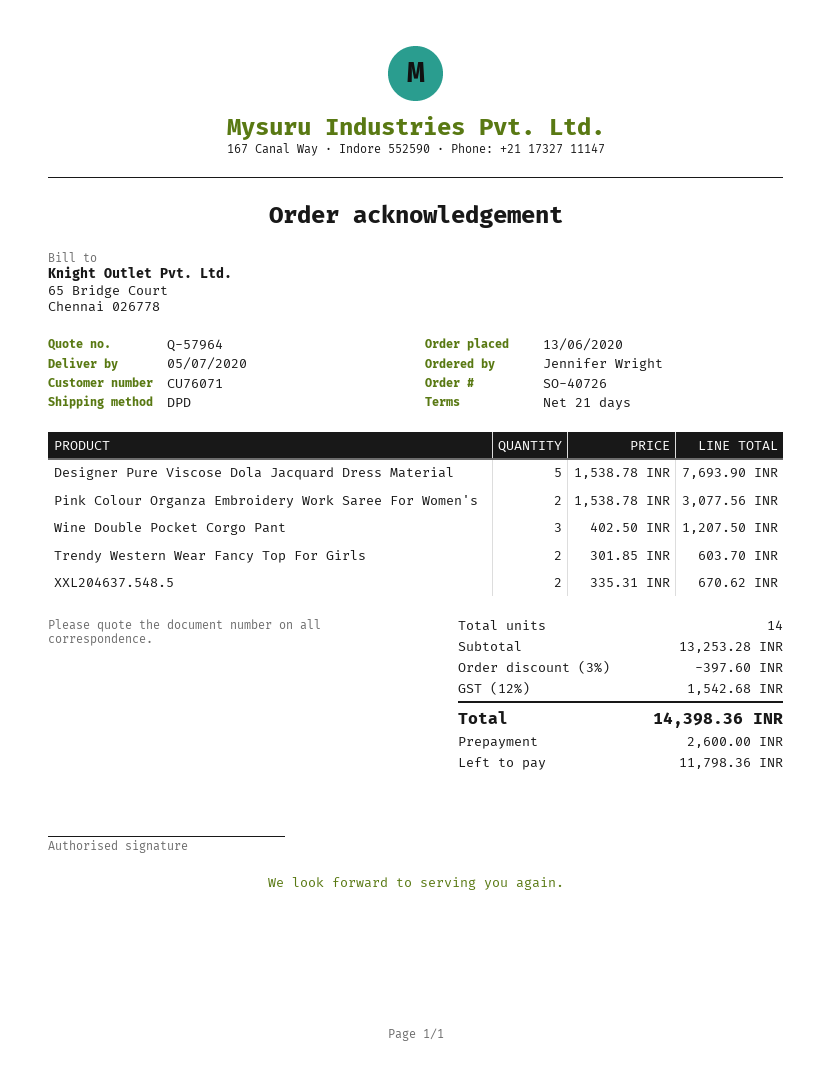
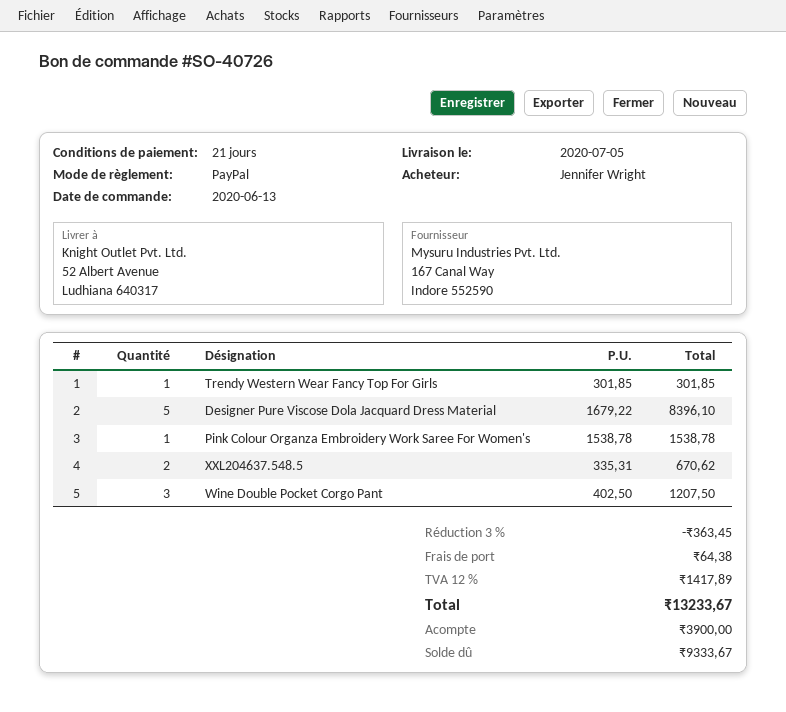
Designer Pure Viscose Dola Jacquard Dress Material: 5 x 1538.78 = 7693.90 -> 5 x 1679.22 = 8396.10
Pink Colour Organza Embroidery Work Saree For Women's: 2 x 1538.78 = 3077.56 -> 1 x 1538.78 = 1538.78
Trendy Western Wear Fancy Top For Girls: 2 x 301.85 = 603.70 -> 1 x 301.85 = 301.85
discount: 3% = 397.60 -> 3% = 363.45
shipping: none -> 64.38
tax: 12% = 1542.68 -> 12% = 1417.89
total: 14398.36 -> 13233.67
deposit: 2600.00 -> 3900.00
balance: 11798.36 -> 9333.67

